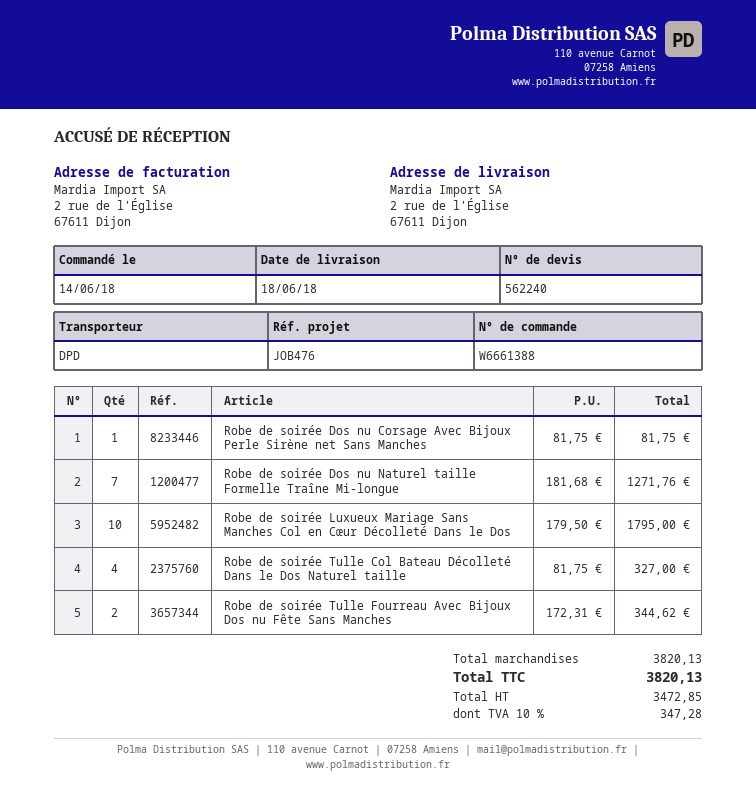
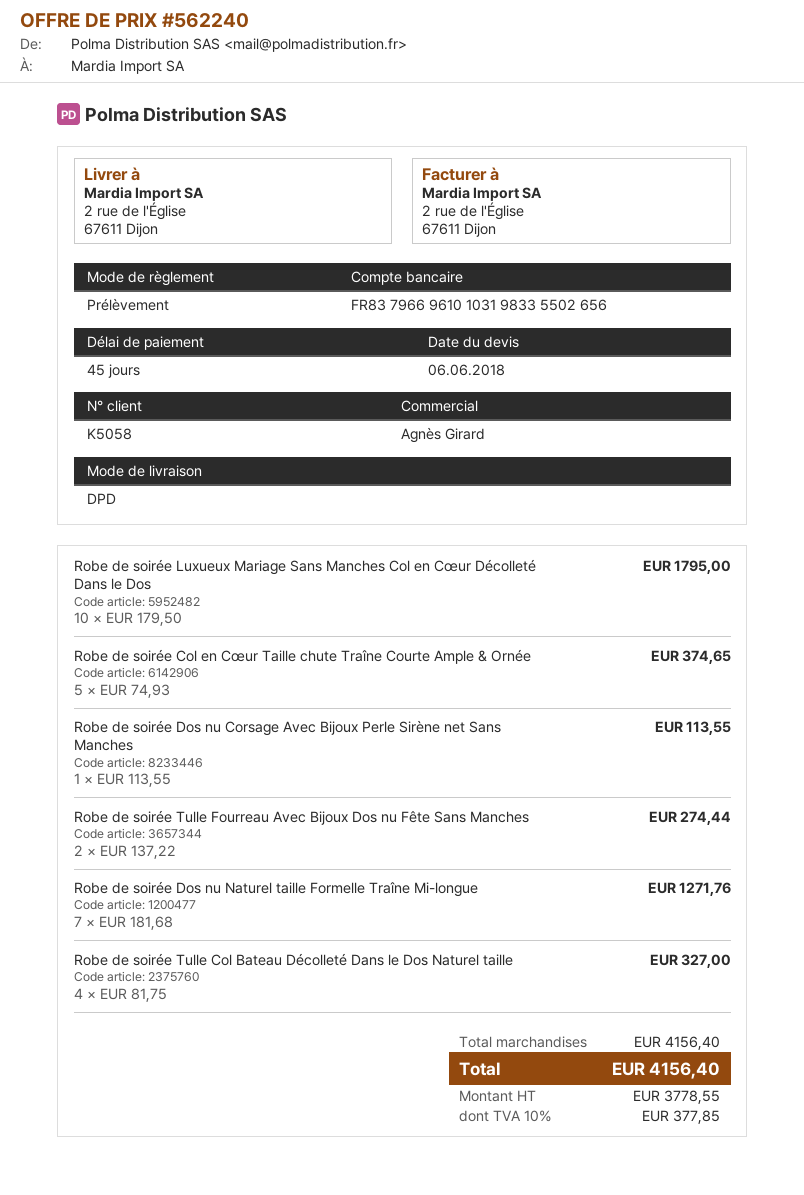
Robe de soirée Dos nu Corsage Avec Bijoux Perle Sirène net Sans Manches: 1 x 81.75 = 81.75 -> 1 x 113.55 = 113.55
Robe de soirée Tulle Fourreau Avec Bijoux Dos nu Fête Sans Manches: 2 x 172.31 = 344.62 -> 2 x 137.22 = 274.44
Robe de soirée Col en Cœur Taille chute Traîne Courte Ample & Ornée: none -> 5 x 74.93 = 374.65
subtotal: 3820.13 -> 4156.40
net: 3472.85 -> 3778.55
tax: 10% = 347.28 -> 10% = 377.85
total: 3820.13 -> 4156.40

